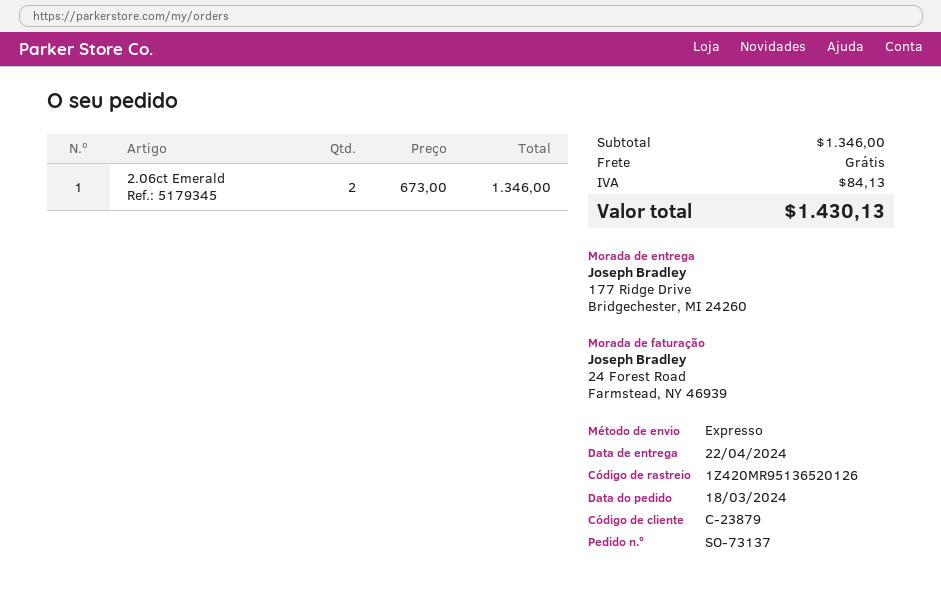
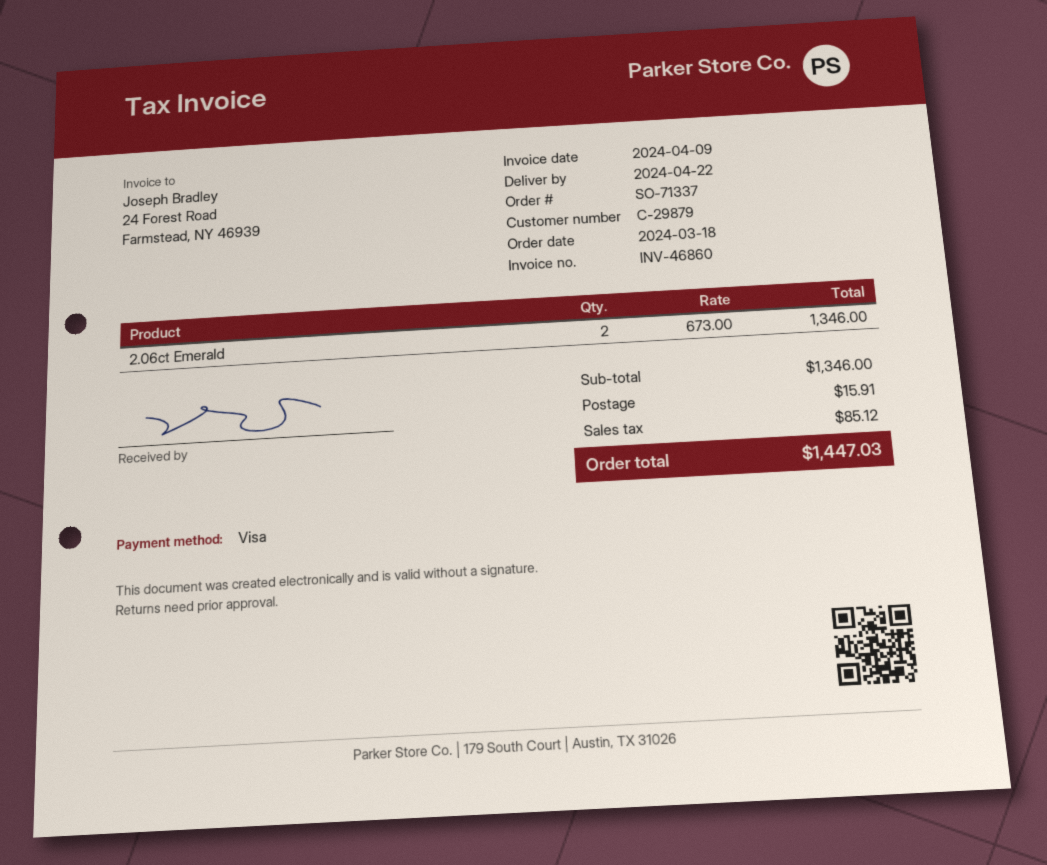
order number: SO-73137 -> SO-71337
customer number: C-23879 -> C-29879
shipping: 0.00 -> 15.91
tax: 84.13 -> 85.12
total: 1430.13 -> 1447.03

